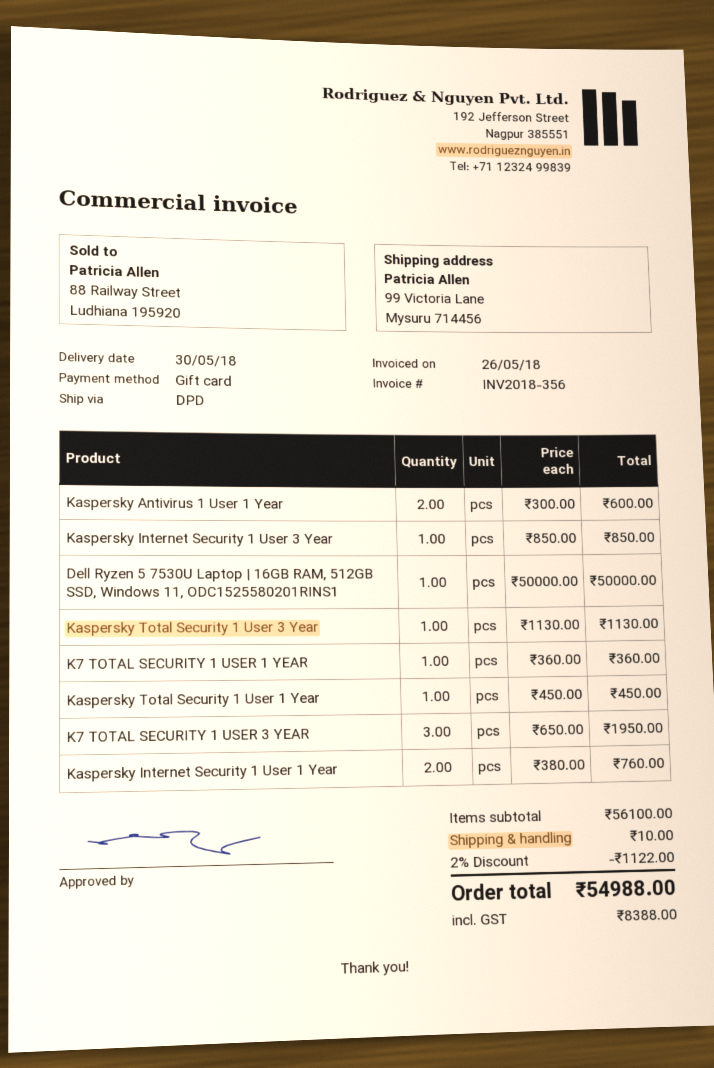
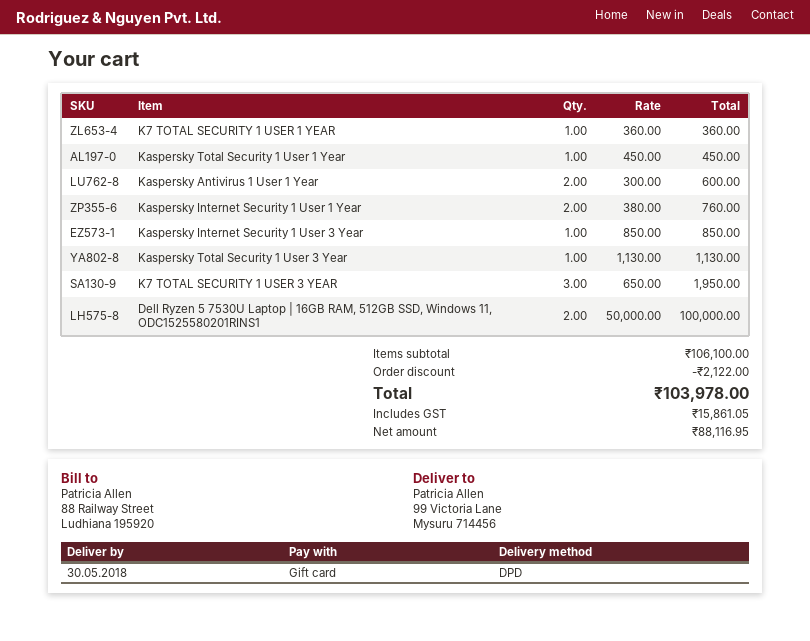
Dell Ryzen 5 7530U Laptop | 16GB RAM, 512GB SSD, Windows 11, ODC1525580201RINS1: 1 x 50000.00 = 50000.00 -> 2 x 50000.00 = 100000.00
subtotal: 56100.00 -> 106100.00
discount: 1122.00 -> 2122.00
shipping: 10.00 -> none
tax: 8388.00 -> 15861.05
total: 54988.00 -> 103978.00

